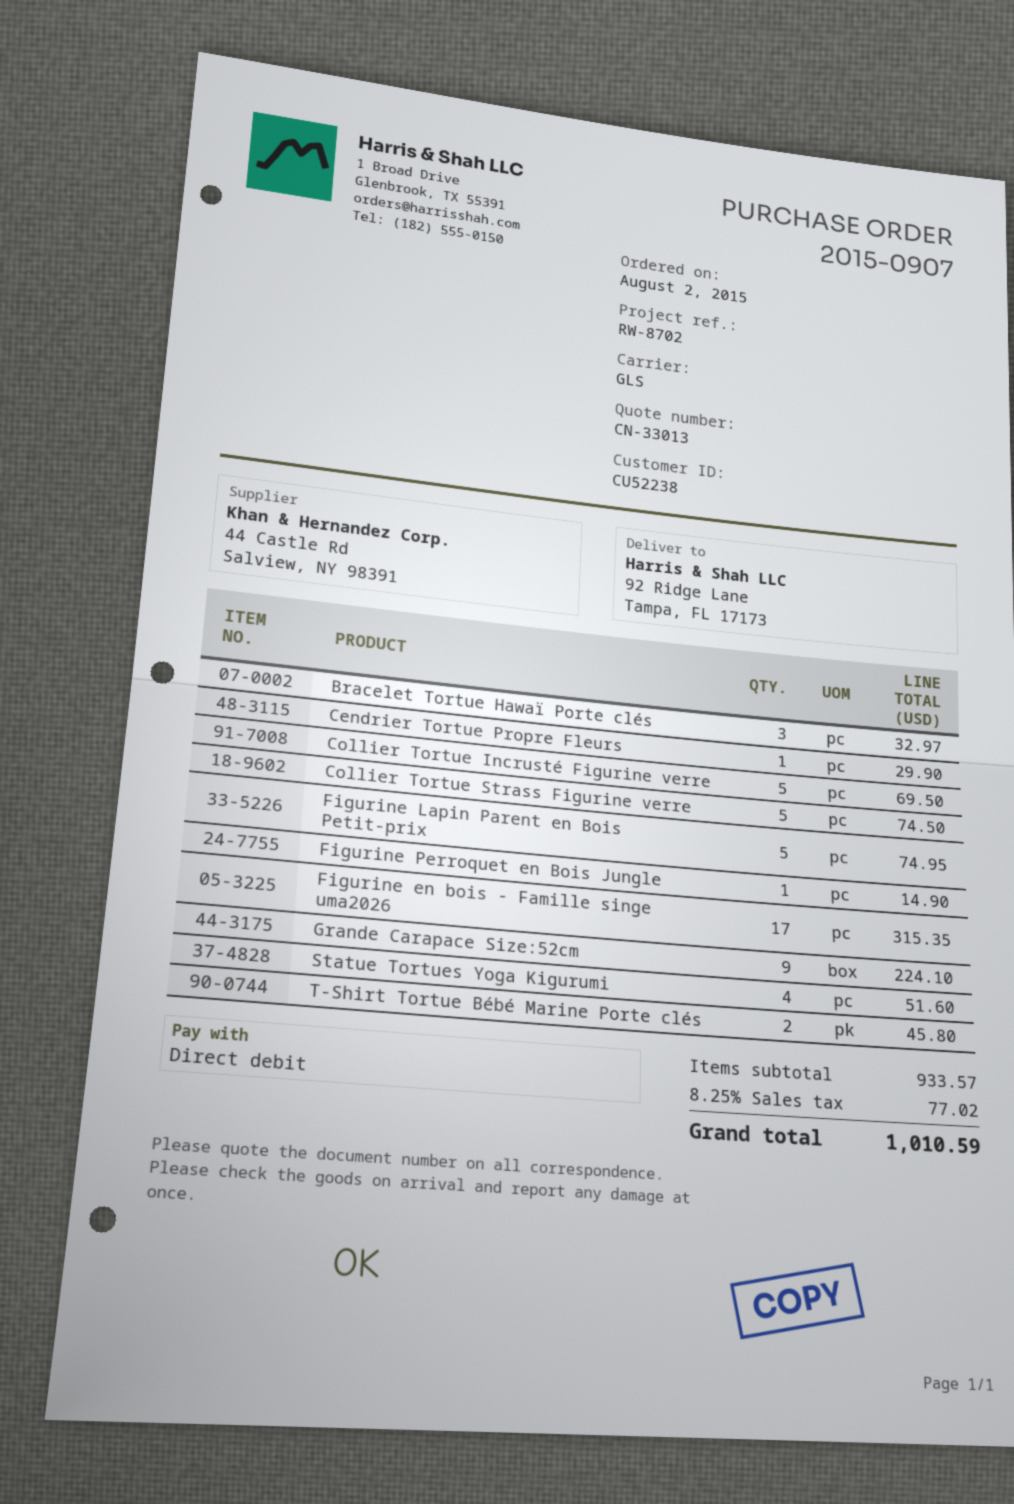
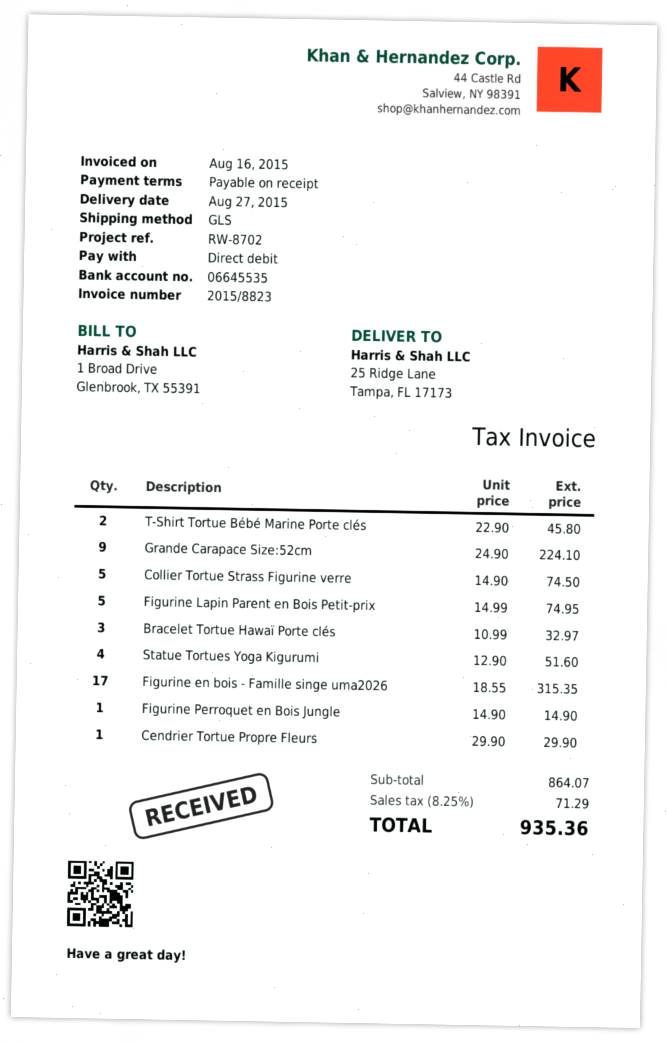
ship to: 92 Ridge Lane, Tampa, FL 17173 -> 25 Ridge Lane, Tampa, FL 17173
Collier Tortue Incrusté Figurine verre: 5 for 69.50 -> none
subtotal: 933.57 -> 864.07
tax: 8.25% = 77.02 -> 8.25% = 71.29
total: 1010.59 -> 935.36

